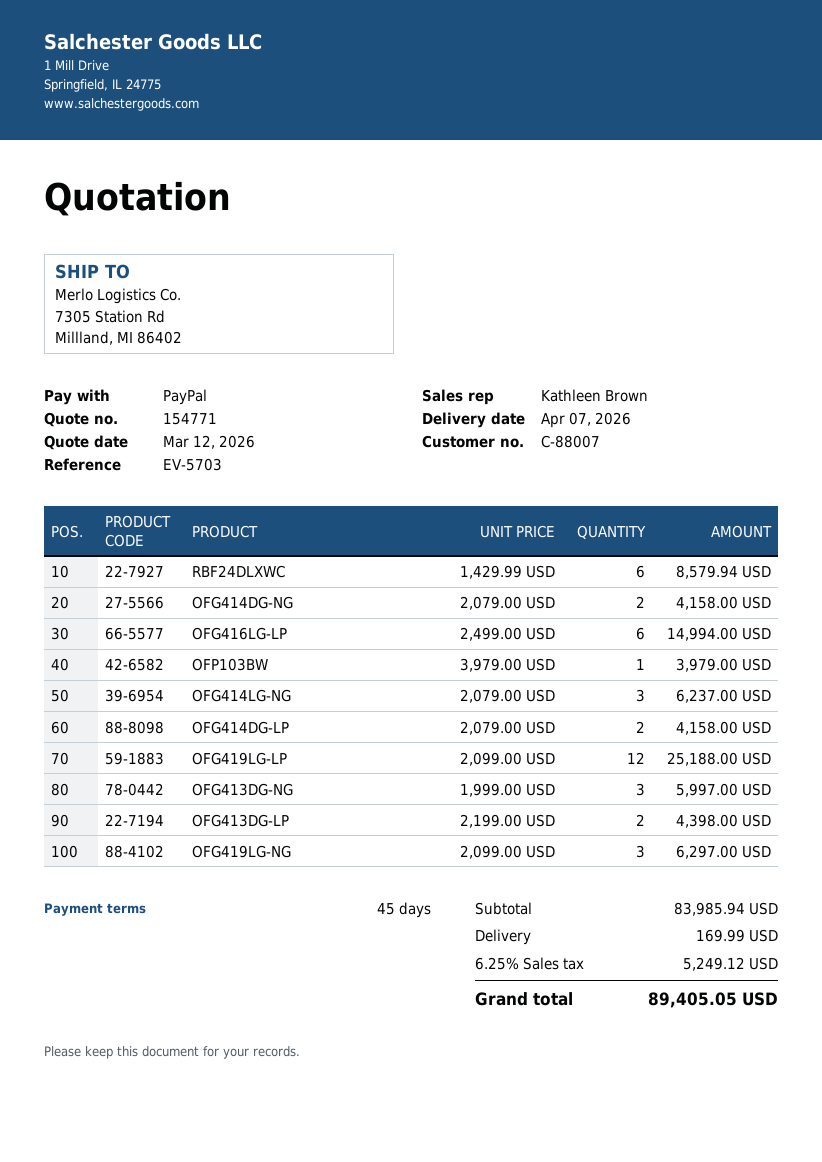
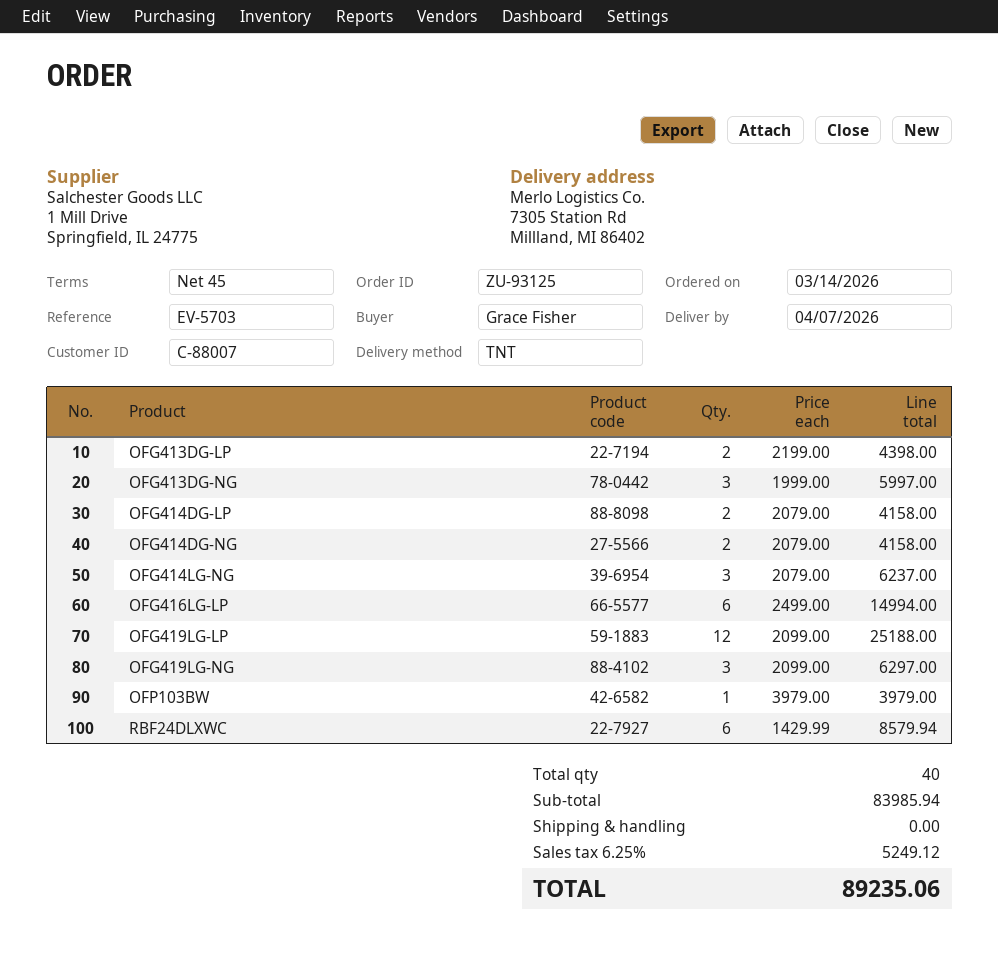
shipping: 169.99 -> 0.00
total: 89405.05 -> 89235.06

